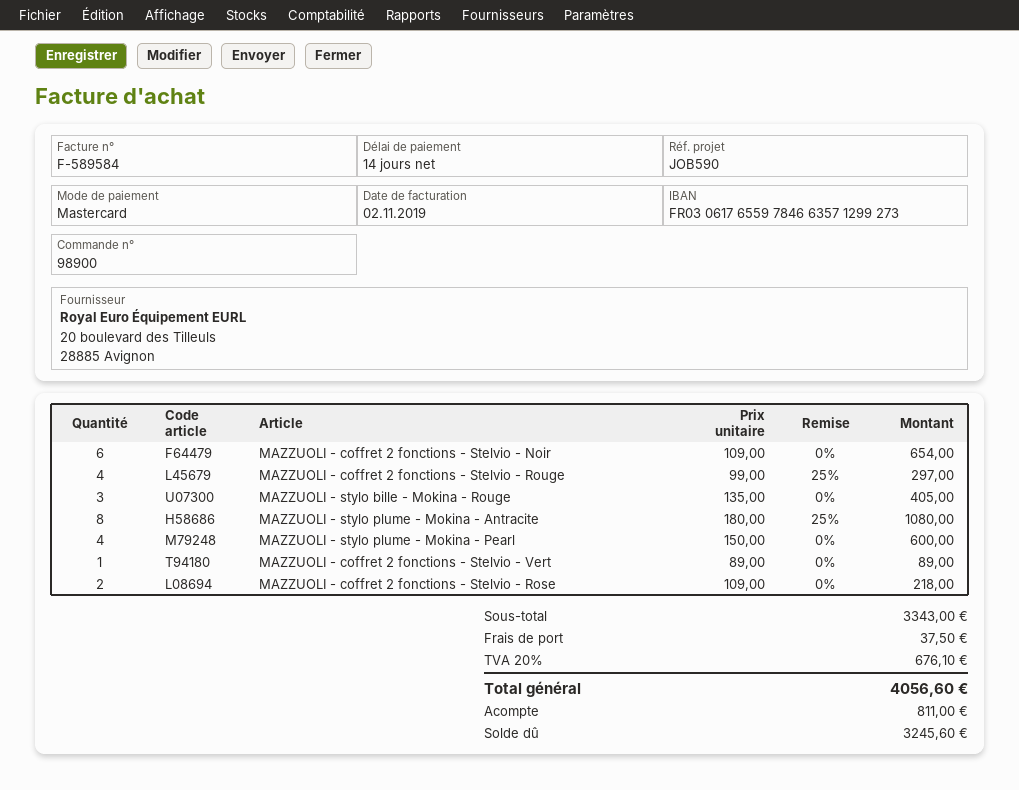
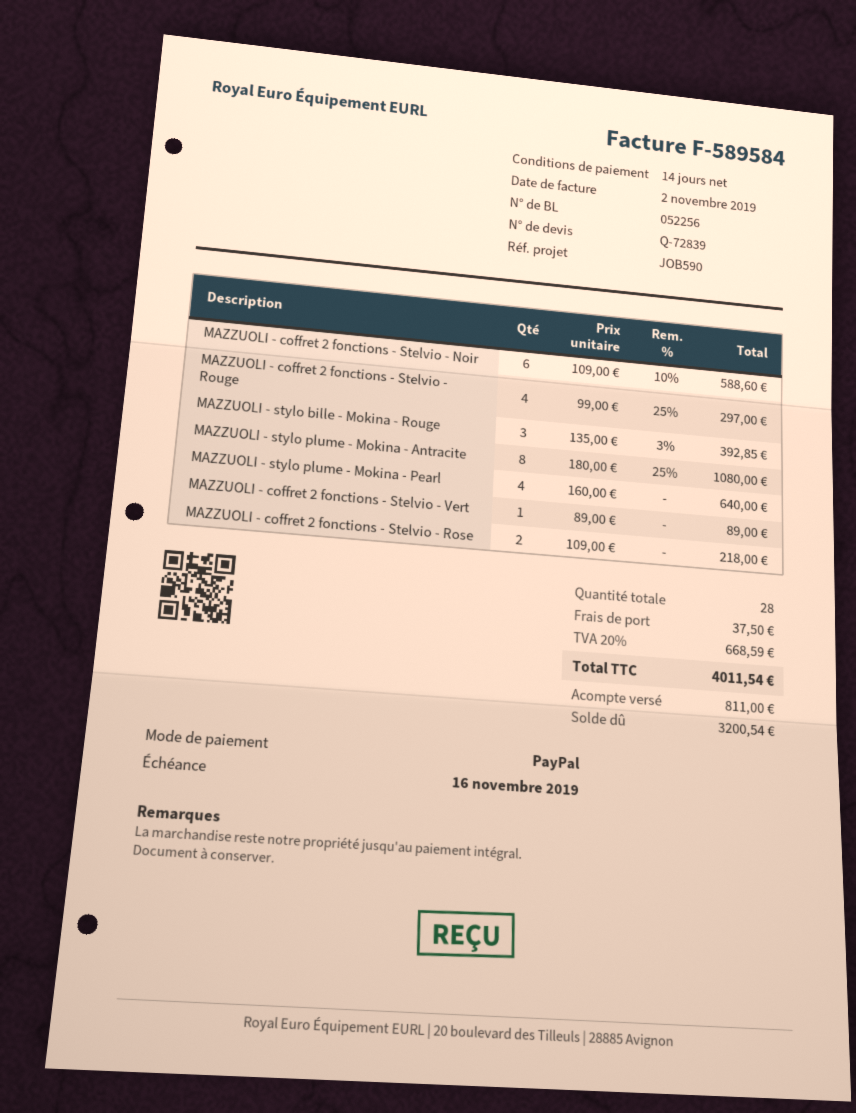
payment method: Mastercard -> PayPal
MAZZUOLI - coffret 2 fonctions - Stelvio - Noir: 6 x 109.00 = 654.00 -> 6 x 109.00 - 10% = 588.60
MAZZUOLI - stylo bille - Mokina - Rouge: 3 x 135.00 = 405.00 -> 3 x 135.00 - 3% = 392.85
MAZZUOLI - stylo plume - Mokina - Pearl: 4 x 150.00 = 600.00 -> 4 x 160.00 = 640.00
tax: 20% = 676.10 -> 20% = 668.59
total: 4056.60 -> 4011.54
balance: 3245.60 -> 3200.54

